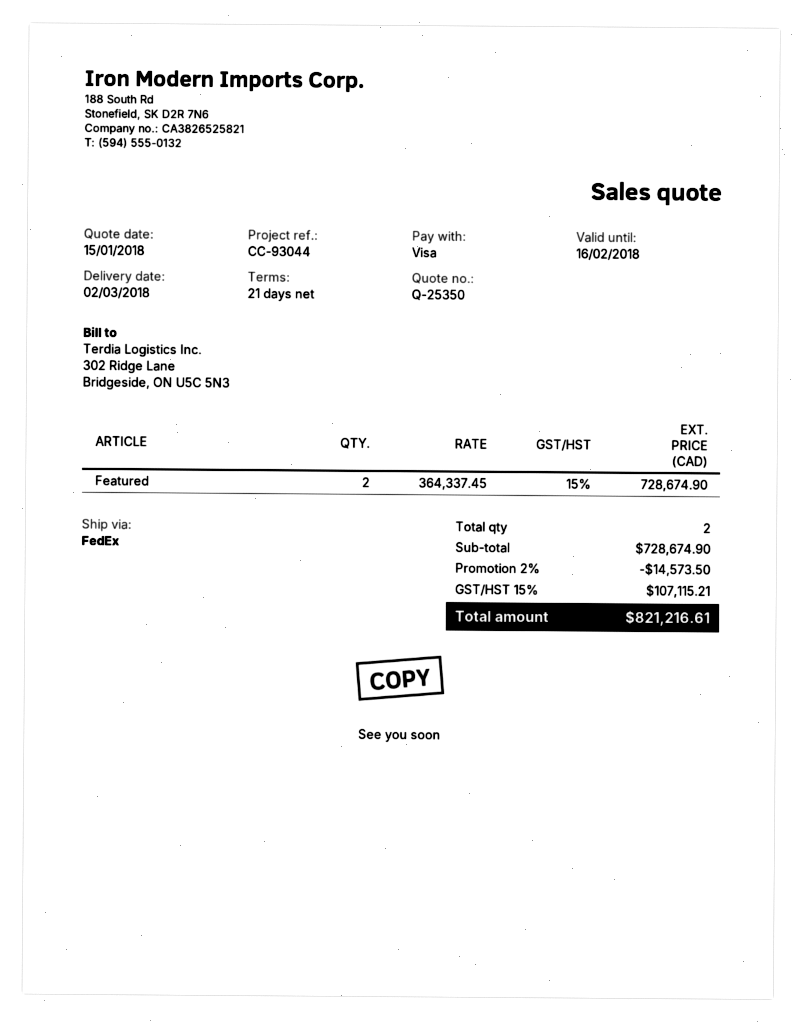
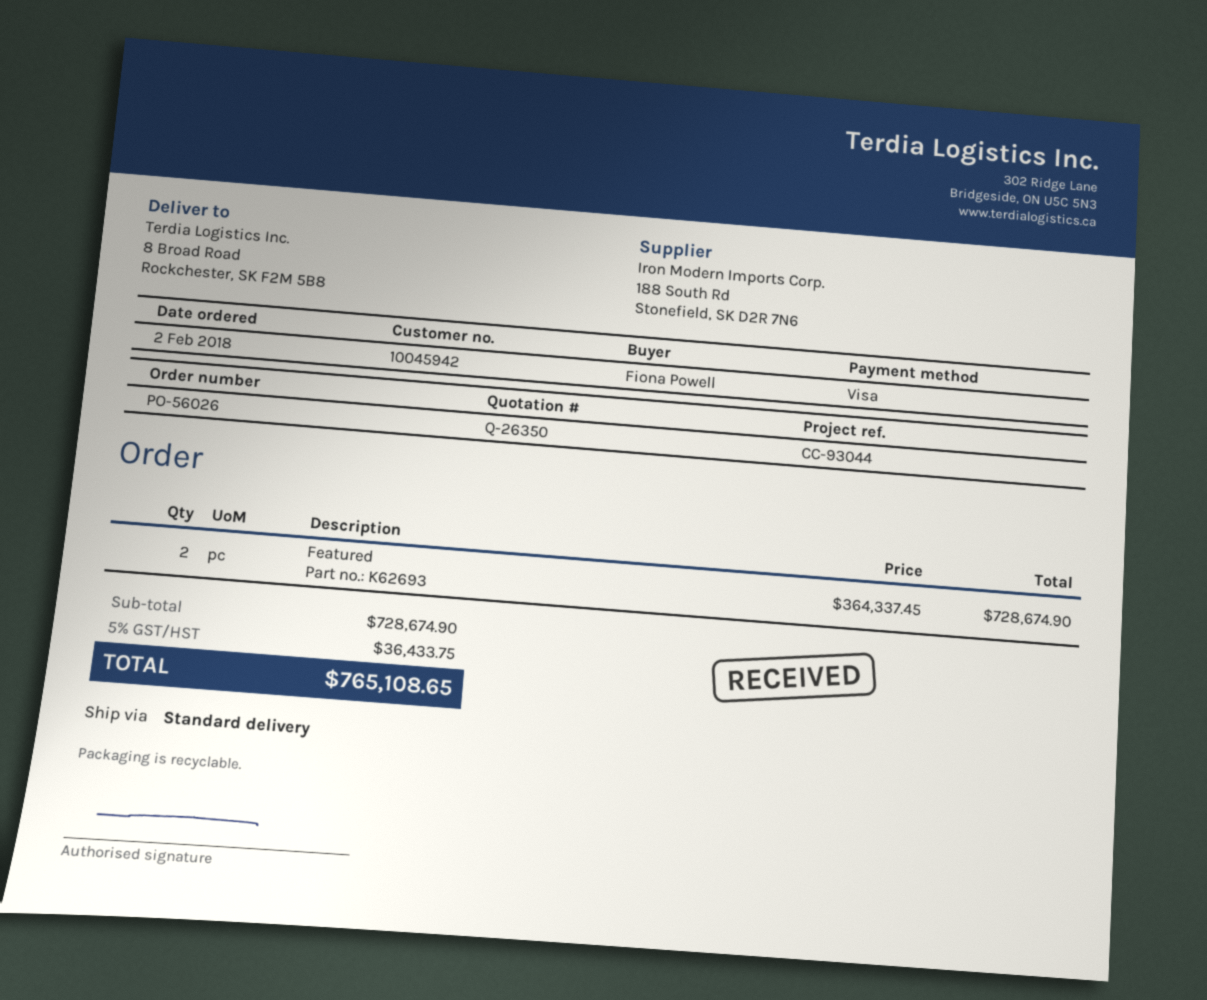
quote number: Q-25350 -> Q-26350
shipping method: FedEx -> standard
discount: 2% = 14573.50 -> none
tax: 15% = 107115.21 -> 5% = 36433.75
total: 821216.61 -> 765108.65

